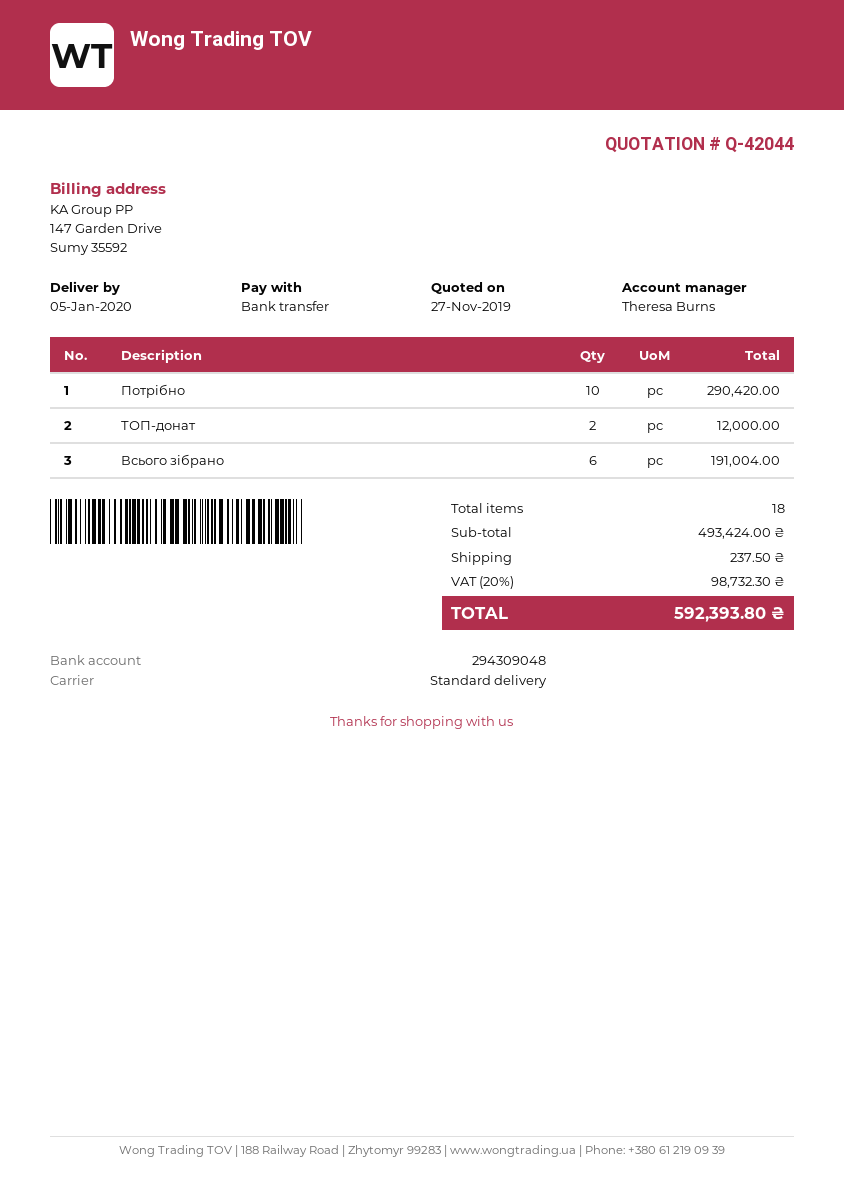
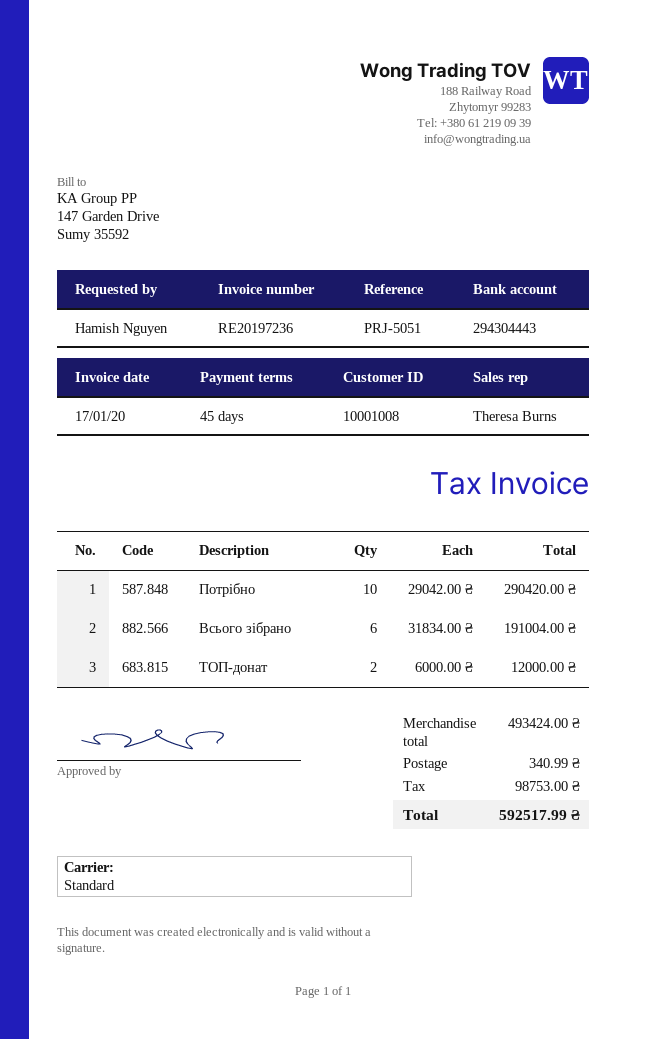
bank account: 294309048 -> 294304443
shipping: 237.50 -> 340.99
tax: 98732.30 -> 98753.00
total: 592393.80 -> 592517.99

